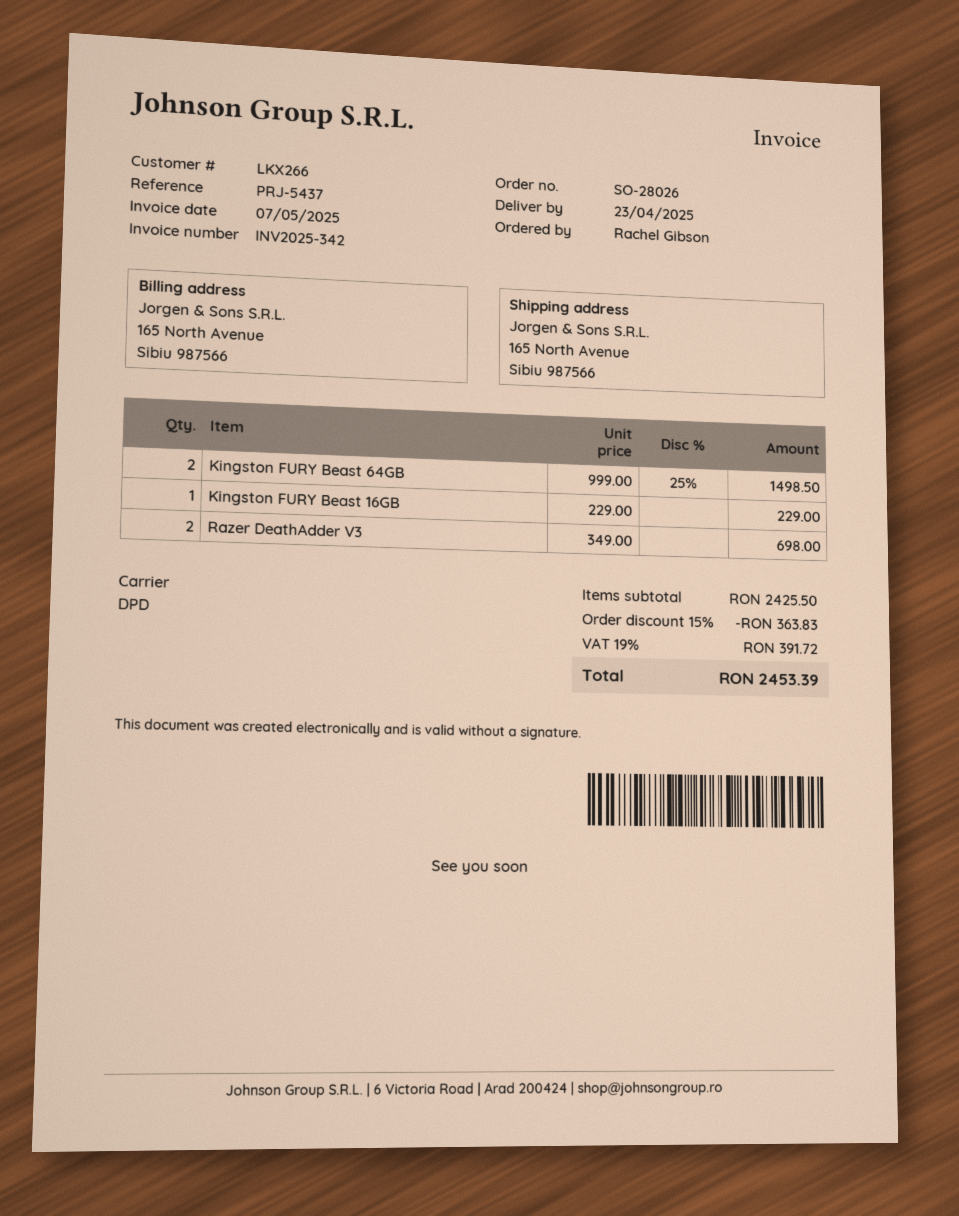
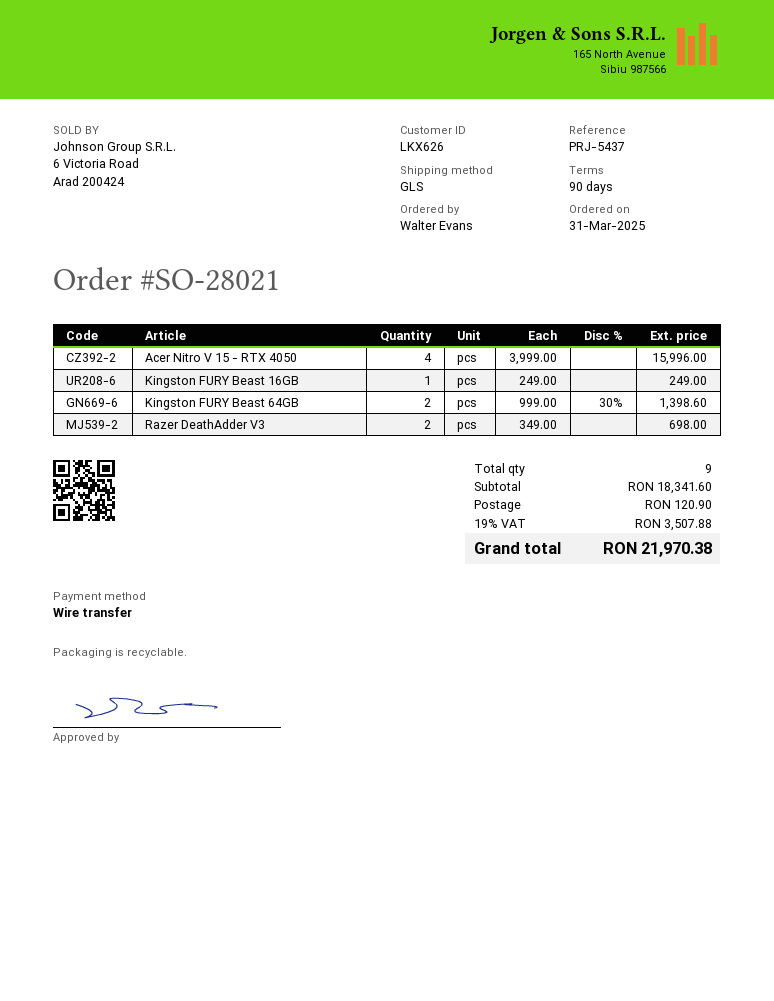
order number: SO-28026 -> SO-28021
customer number: LKX266 -> LKX626
ordered by: Rachel Gibson -> Walter Evans
shipping method: DPD -> GLS
Kingston FURY Beast 64GB: 2 x 999.00 - 25% = 1498.50 -> 2 x 999.00 - 30% = 1398.60
Kingston FURY Beast 16GB: 1 x 229.00 = 229.00 -> 1 x 249.00 = 249.00
Acer Nitro V 15 - RTX 4050: none -> 4 x 3999.00 = 15996.00
subtotal: 2425.50 -> 18341.60
discount: 15% = 363.83 -> none
shipping: none -> 120.90
tax: 19% = 391.72 -> 19% = 3507.88
total: 2453.39 -> 21970.38

